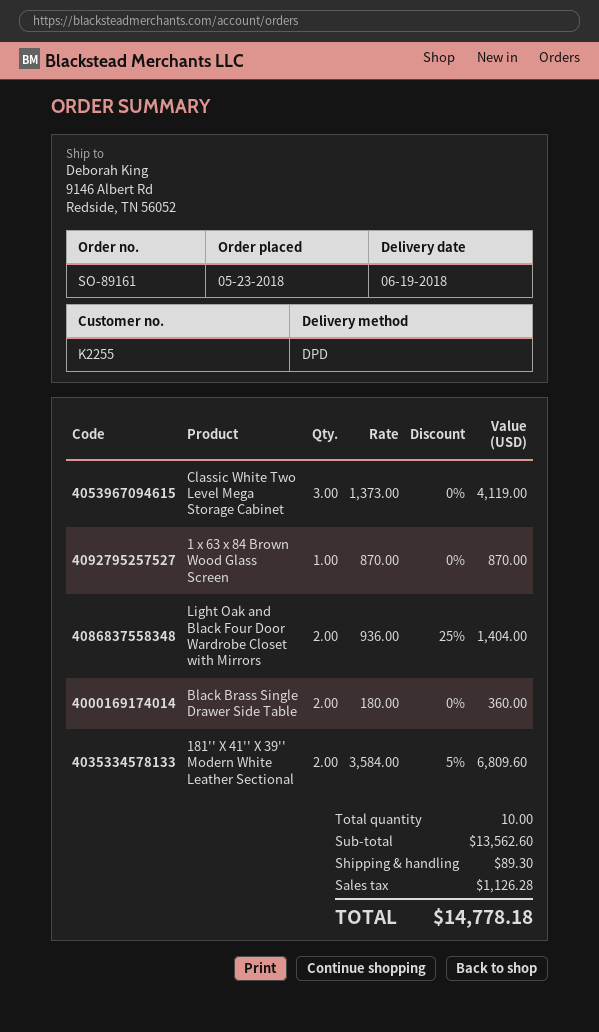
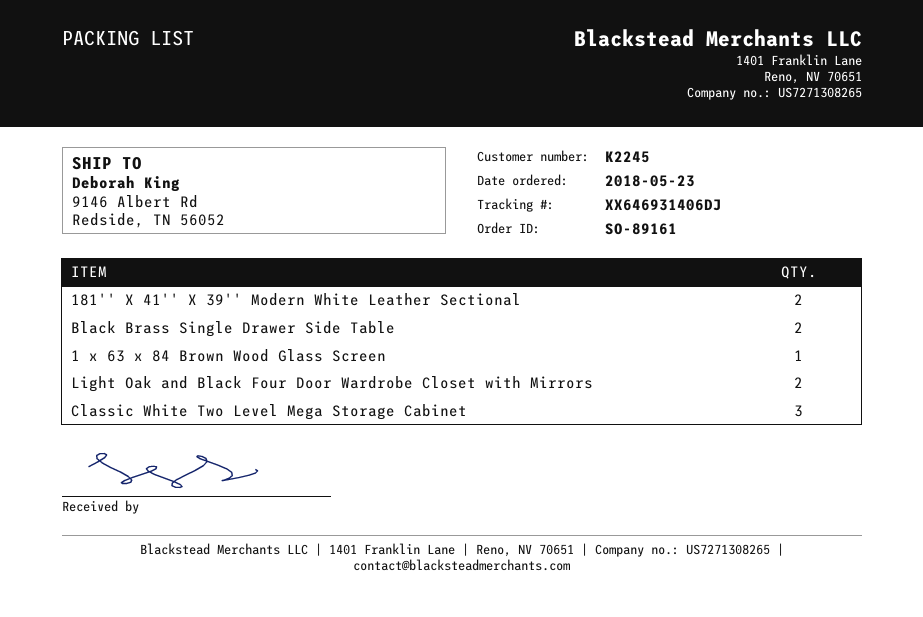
customer number: K2255 -> K2245

